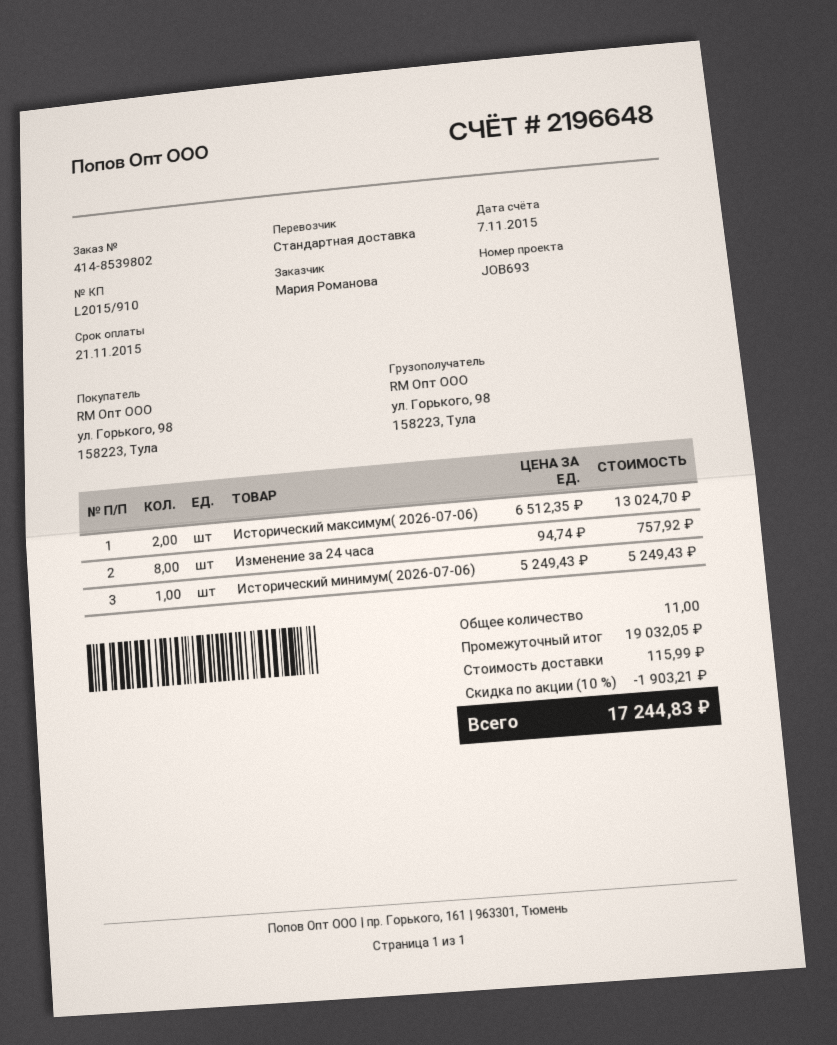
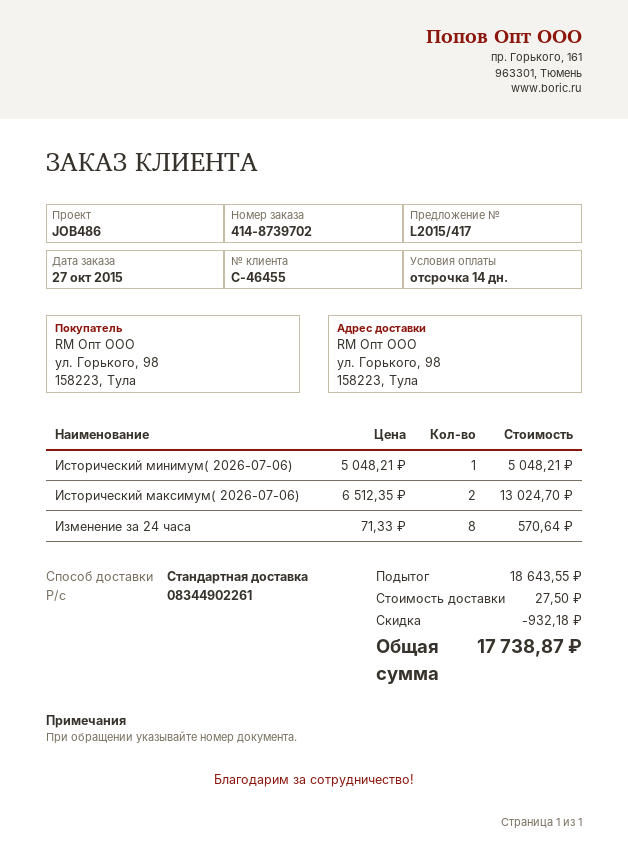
quote number: L2015/910 -> L2015/417
order number: 414-8539802 -> 414-8739702
reference: JOB693 -> JOB486
Изменение за 24 часа: 8 x 94.74 = 757.92 -> 8 x 71.33 = 570.64
Исторический минимум( 2026-07-06): 1 x 5249.43 = 5249.43 -> 1 x 5048.21 = 5048.21
subtotal: 19032.05 -> 18643.55
discount: 1903.21 -> 932.18
shipping: 115.99 -> 27.50
total: 17244.83 -> 17738.87

